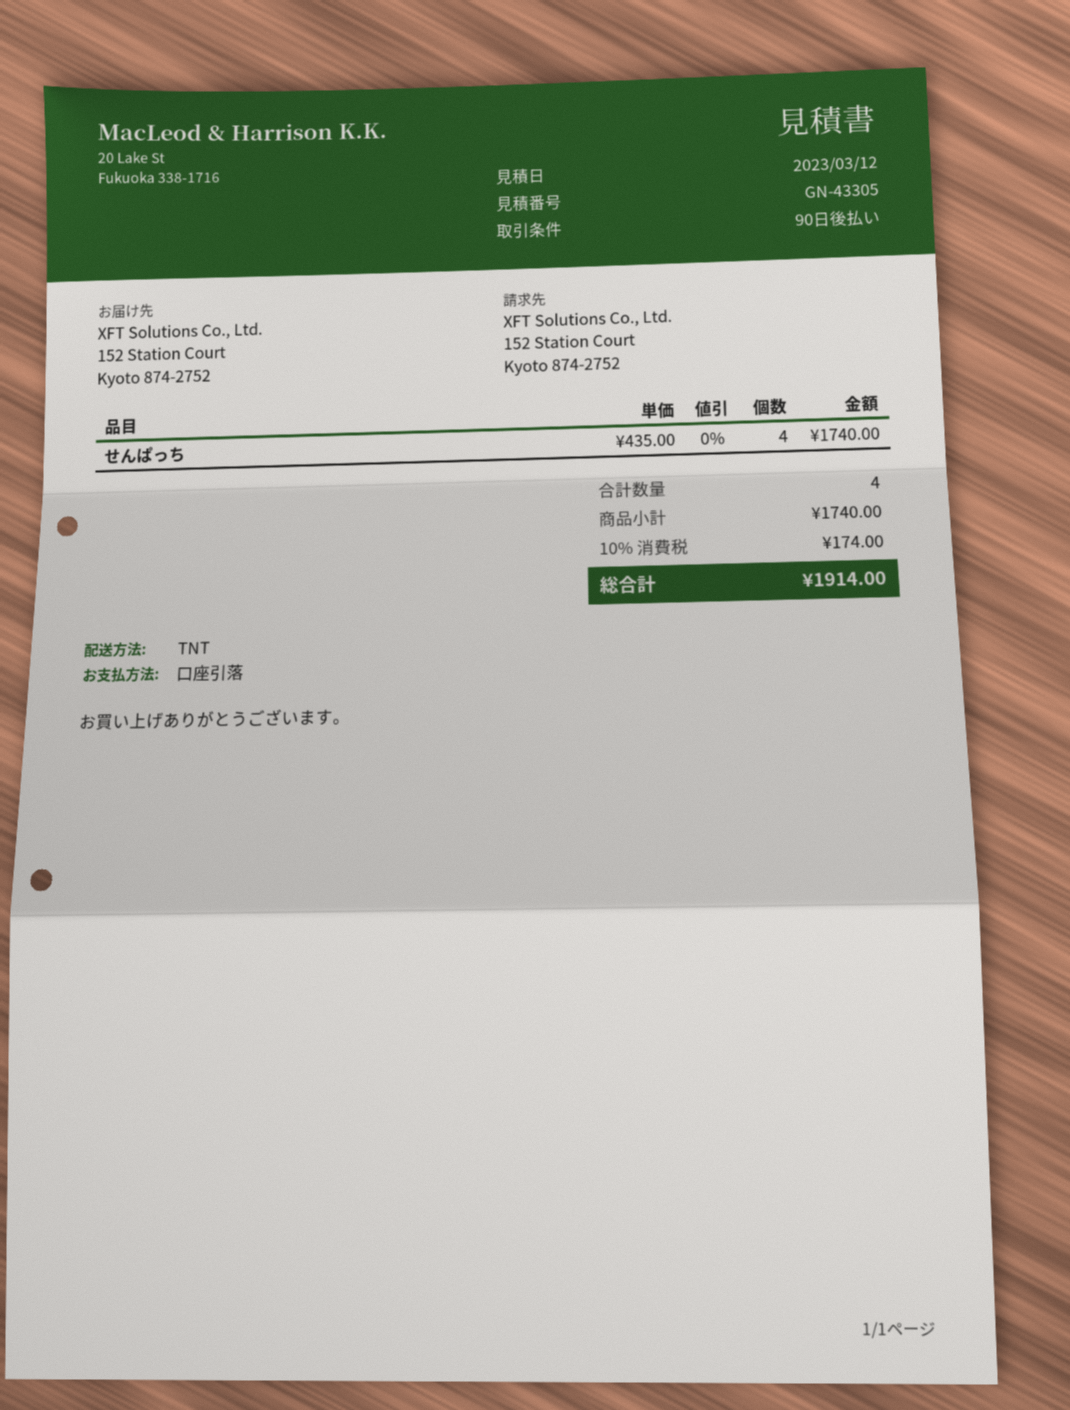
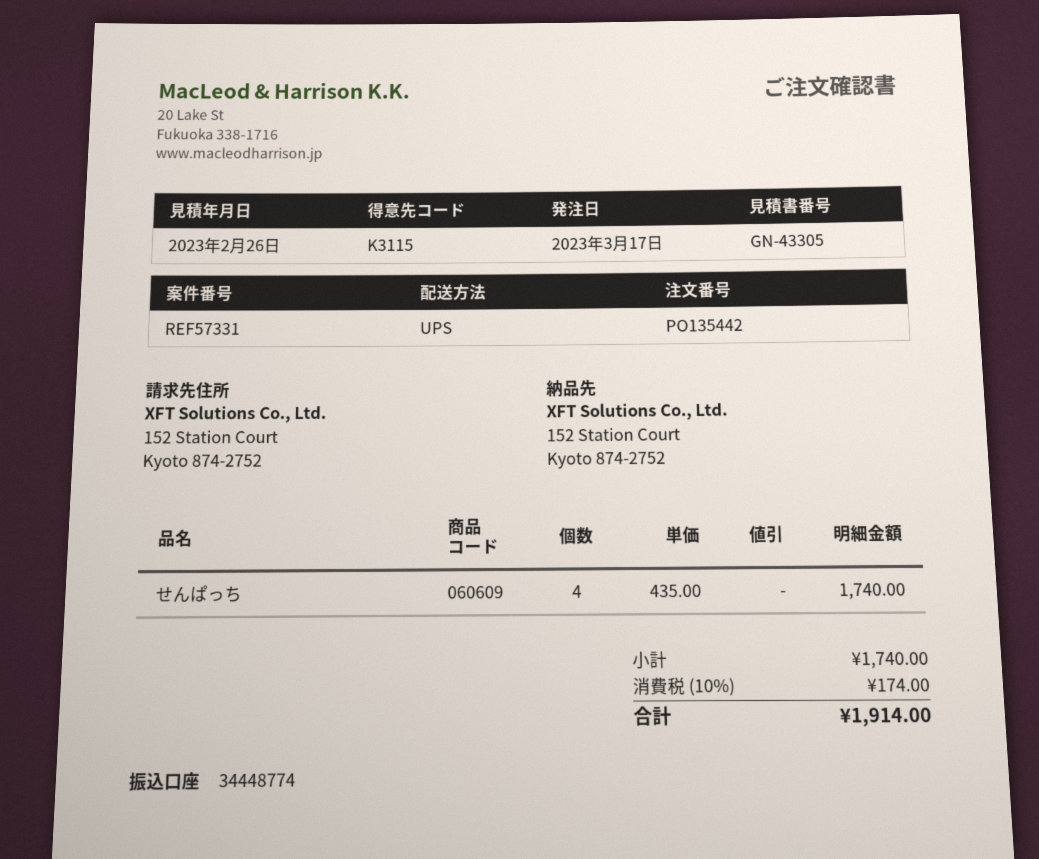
quote date: 2023-03-12 -> 2023-02-26
shipping method: TNT -> UPS

